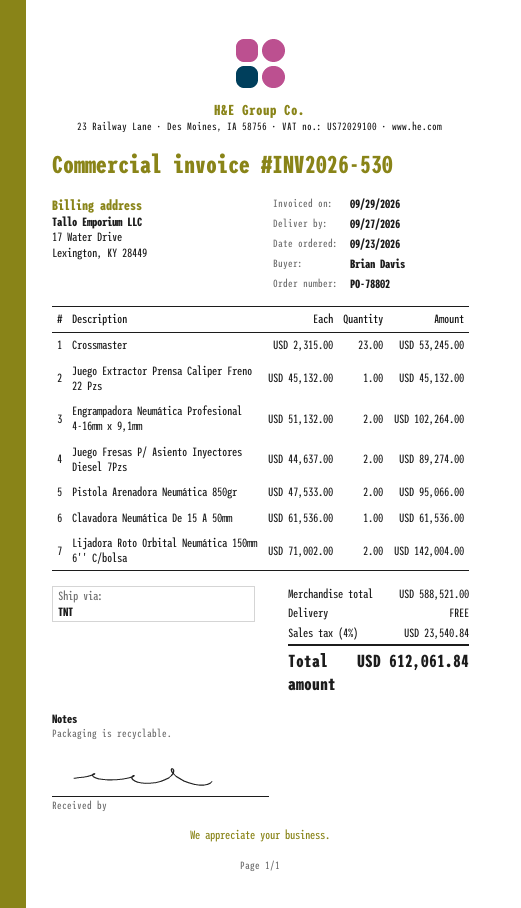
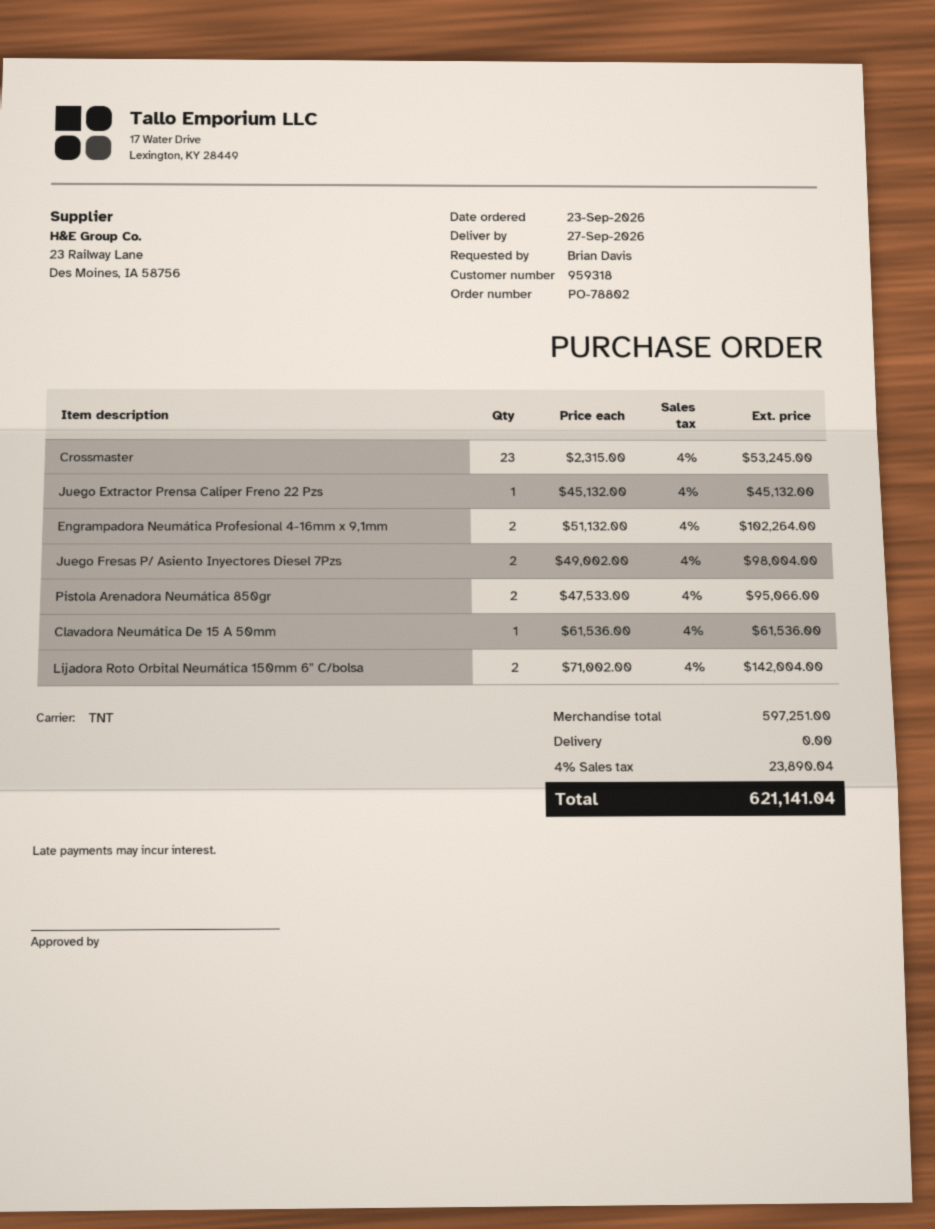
Juego Fresas P/ Asiento Inyectores Diesel 7Pzs: 2 x 44637.00 = 89274.00 -> 2 x 49002.00 = 98004.00
subtotal: 588521.00 -> 597251.00
tax: 4% = 23540.84 -> 4% = 23890.04
total: 612061.84 -> 621141.04

